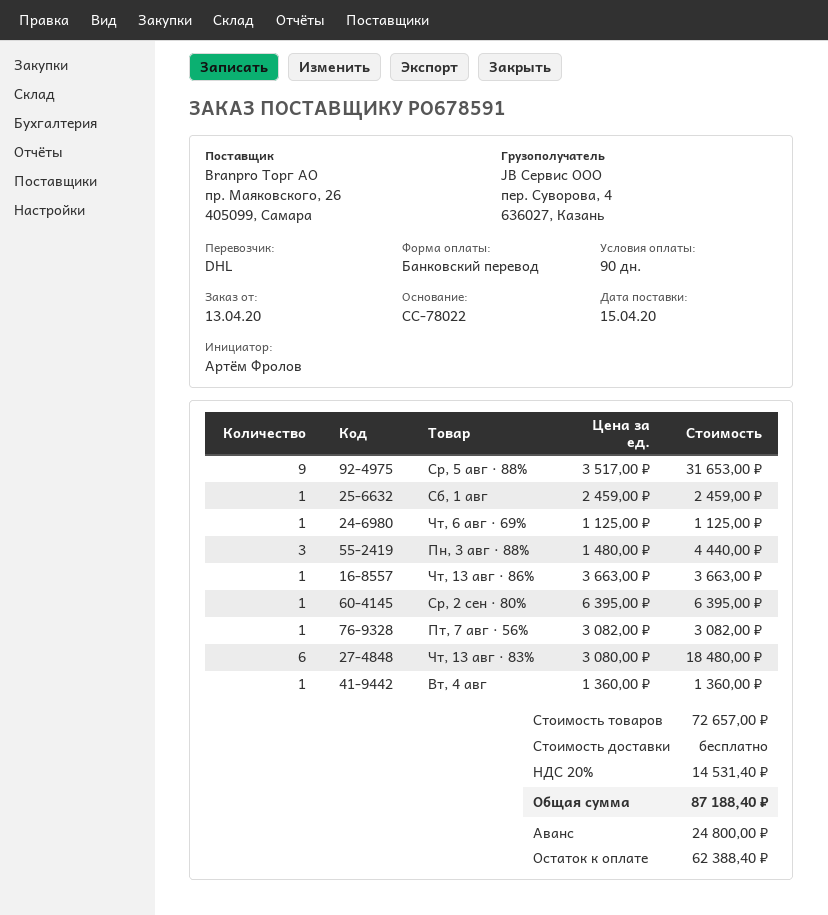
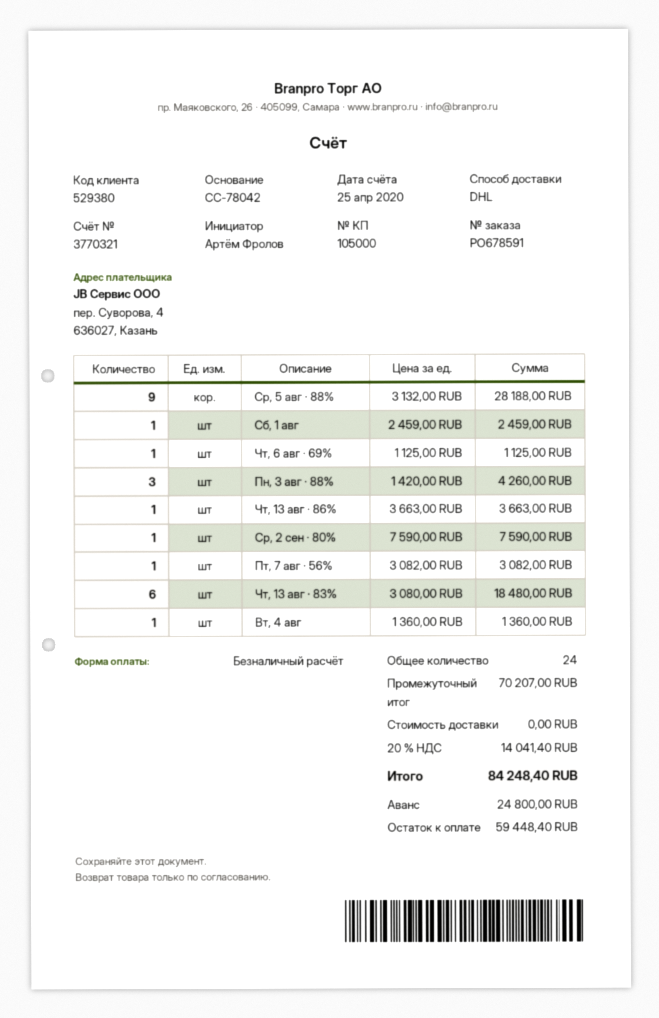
reference: CC-78022 -> CC-78042
Ср, 5 авг · 88%: 9 x 3517.00 = 31653.00 -> 9 x 3132.00 = 28188.00
Пн, 3 авг · 88%: 3 x 1480.00 = 4440.00 -> 3 x 1420.00 = 4260.00
Ср, 2 сен · 80%: 1 x 6395.00 = 6395.00 -> 1 x 7590.00 = 7590.00
subtotal: 72657.00 -> 70207.00
tax: 20% = 14531.40 -> 20% = 14041.40
total: 87188.40 -> 84248.40
balance: 62388.40 -> 59448.40

